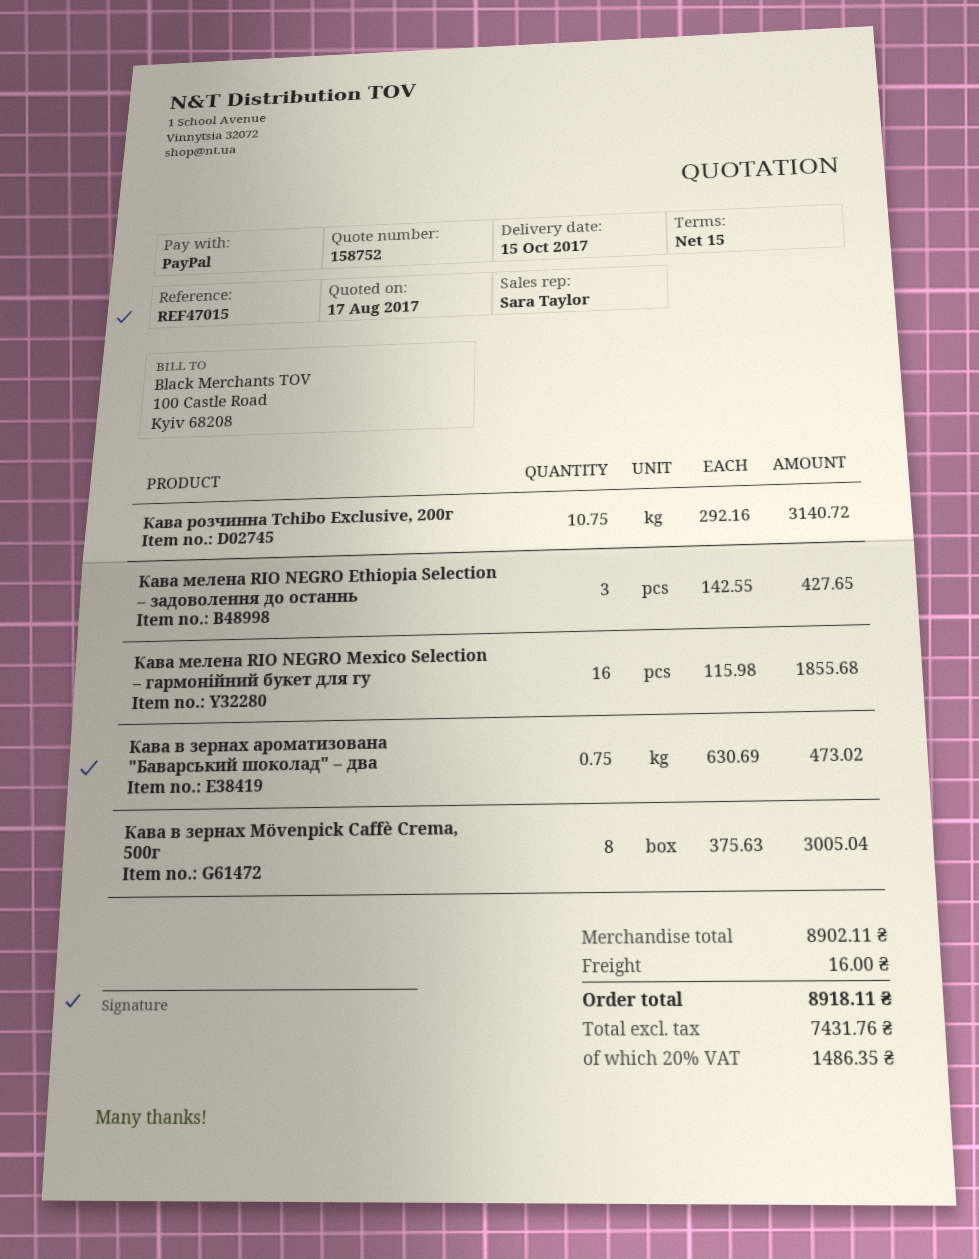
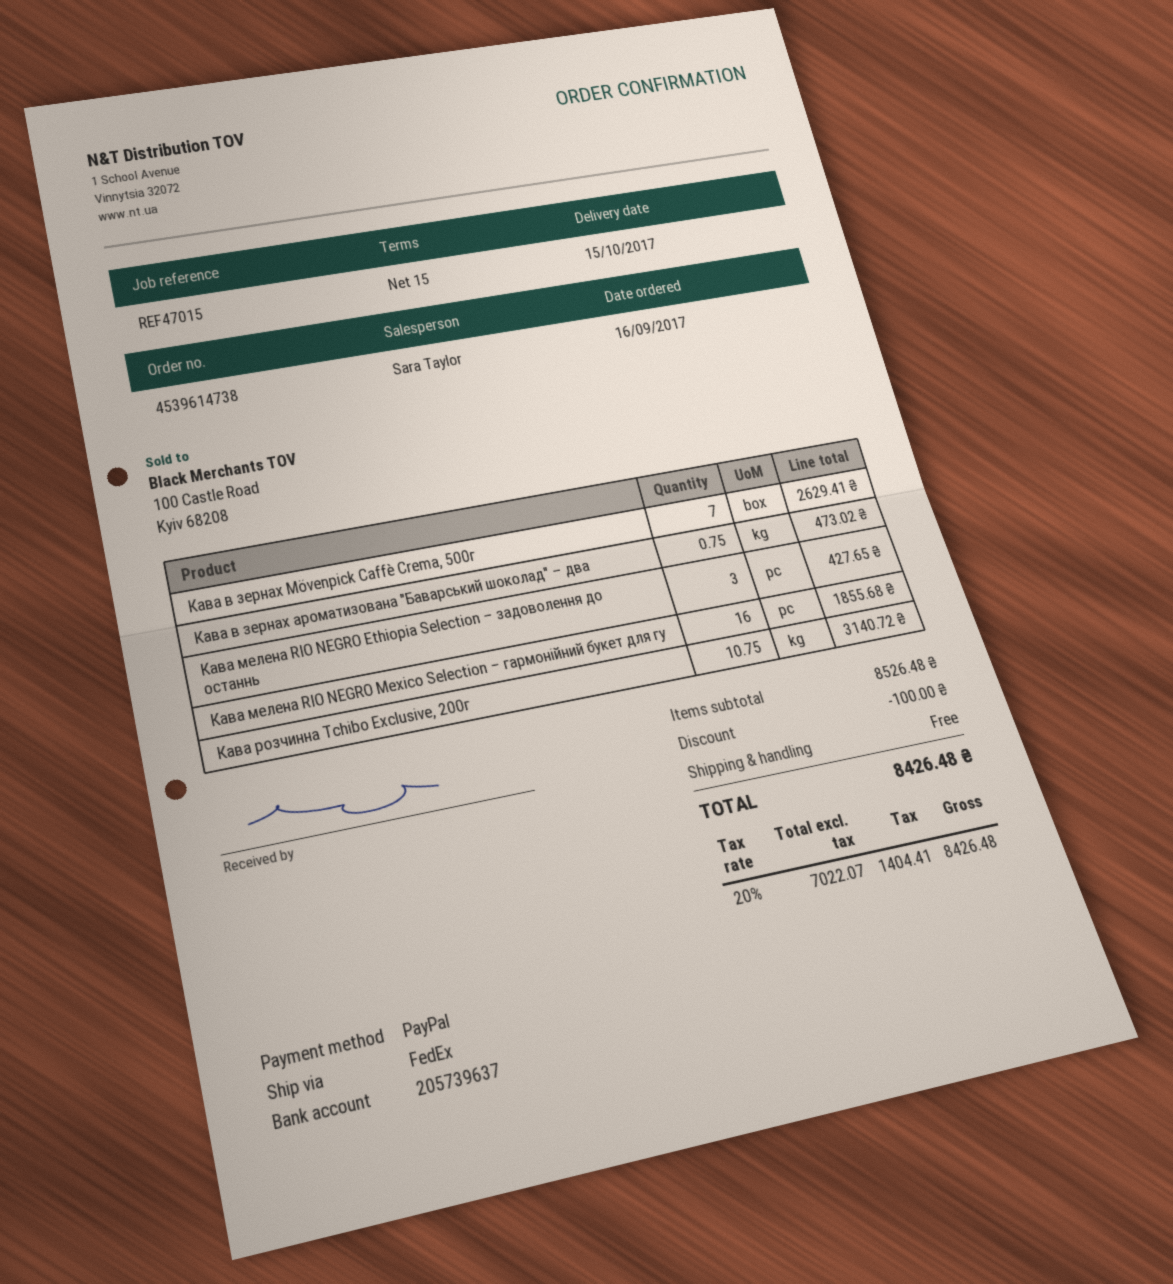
Кава в зернах Mövenpick Caffè Crema, 500г: 8 for 3005.04 -> 7 for 2629.41
subtotal: 8902.11 -> 8526.48
discount: none -> 100.00
shipping: 16.00 -> 0.00
net: 7431.76 -> 7022.07
tax: 20% = 1486.35 -> 20% = 1404.41
total: 8918.11 -> 8426.48

